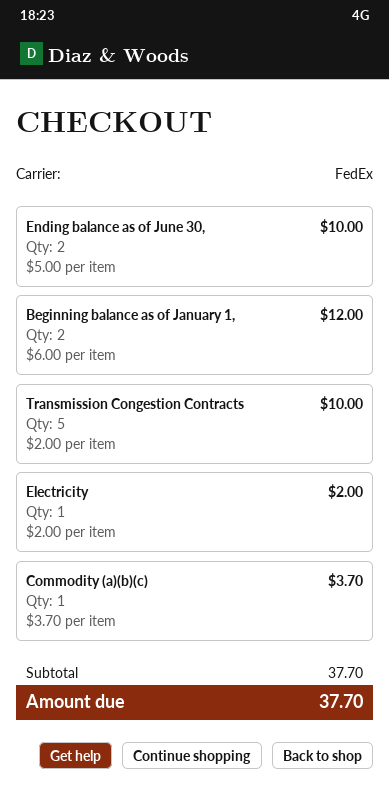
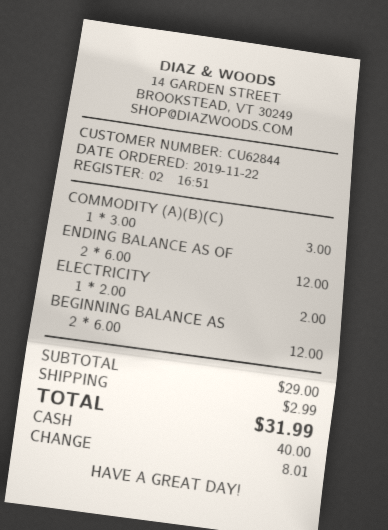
Ending balance as of June 30,: 2 x 5.00 = 10.00 -> 2 x 6.00 = 12.00
Transmission Congestion Contracts: 5 x 2.00 = 10.00 -> none
Commodity (a)(b)(c): 1 x 3.70 = 3.70 -> 1 x 3.00 = 3.00
subtotal: 37.70 -> 29.00
shipping: none -> 2.99
total: 37.70 -> 31.99

